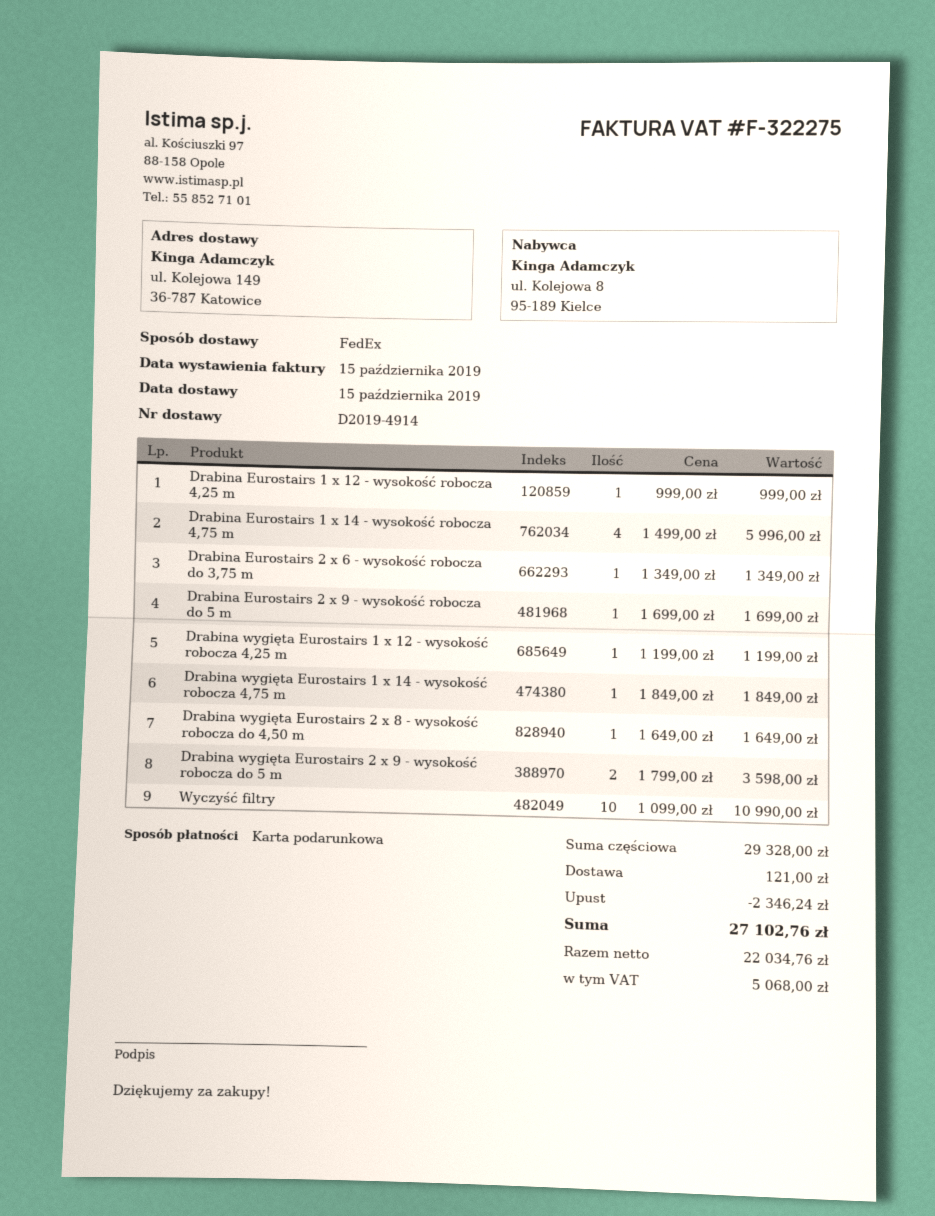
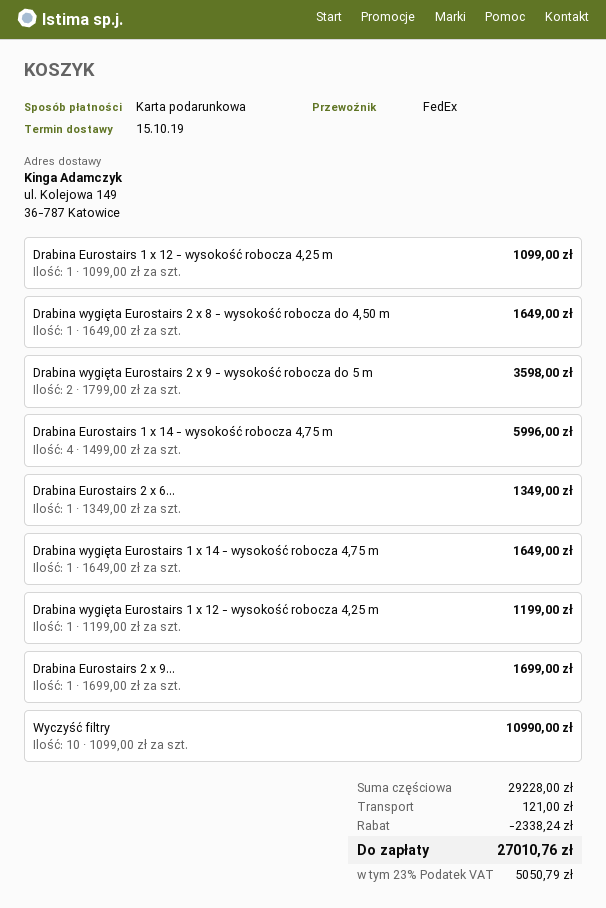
Drabina Eurostairs 1 x 12 - wysokość robocza 4,25 m: 1 x 999.00 = 999.00 -> 1 x 1099.00 = 1099.00
Drabina wygięta Eurostairs 1 x 14 - wysokość robocza 4,75 m: 1 x 1849.00 = 1849.00 -> 1 x 1649.00 = 1649.00
subtotal: 29328.00 -> 29228.00
discount: 2346.24 -> 2338.24
tax: 5068.00 -> 5050.79
total: 27102.76 -> 27010.76

